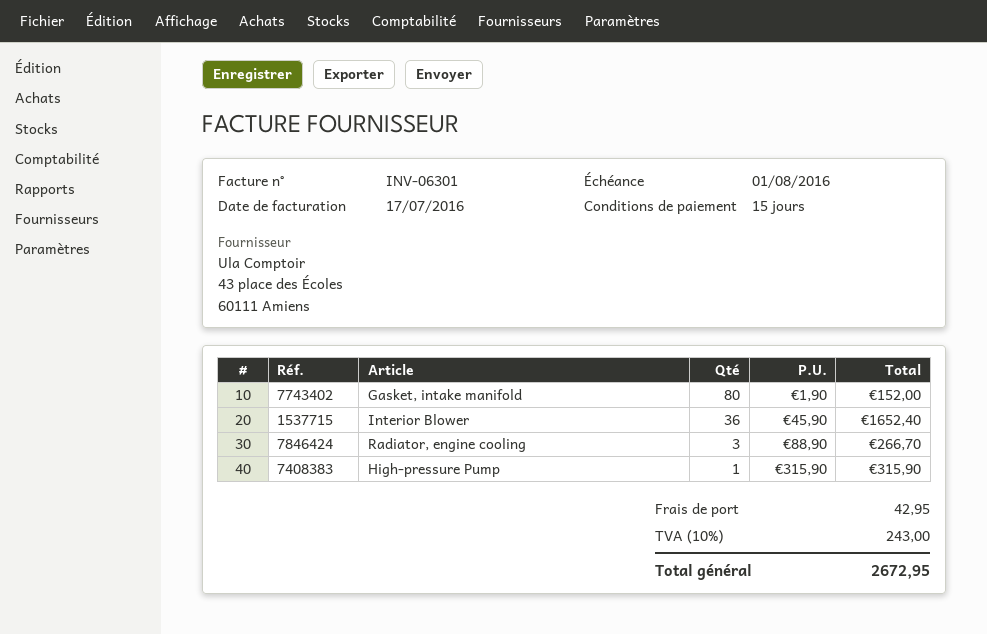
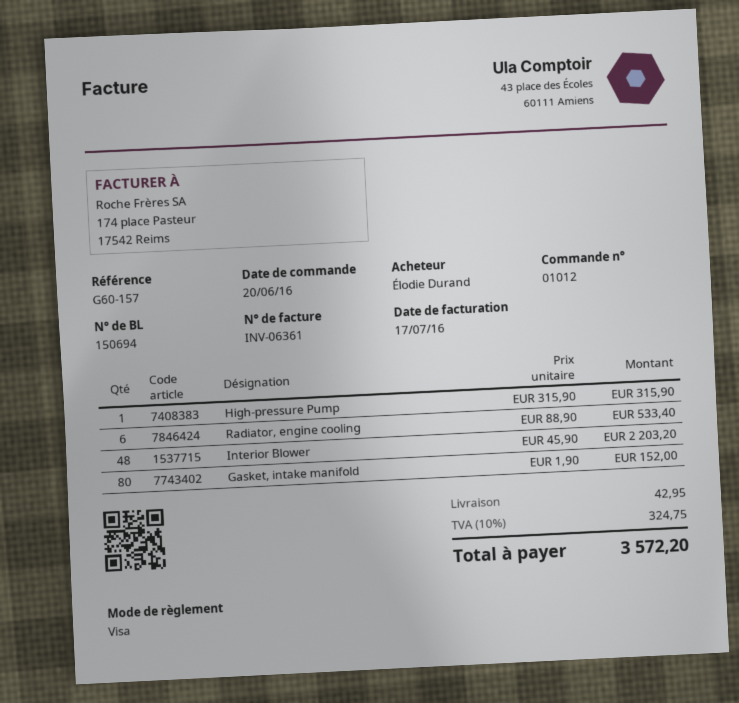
invoice number: INV-06301 -> INV-06361
Interior Blower: 36 x 45.90 = 1652.40 -> 48 x 45.90 = 2203.20
Radiator, engine cooling: 3 x 88.90 = 266.70 -> 6 x 88.90 = 533.40
tax: 10% = 243.00 -> 10% = 324.75
total: 2672.95 -> 3572.20

